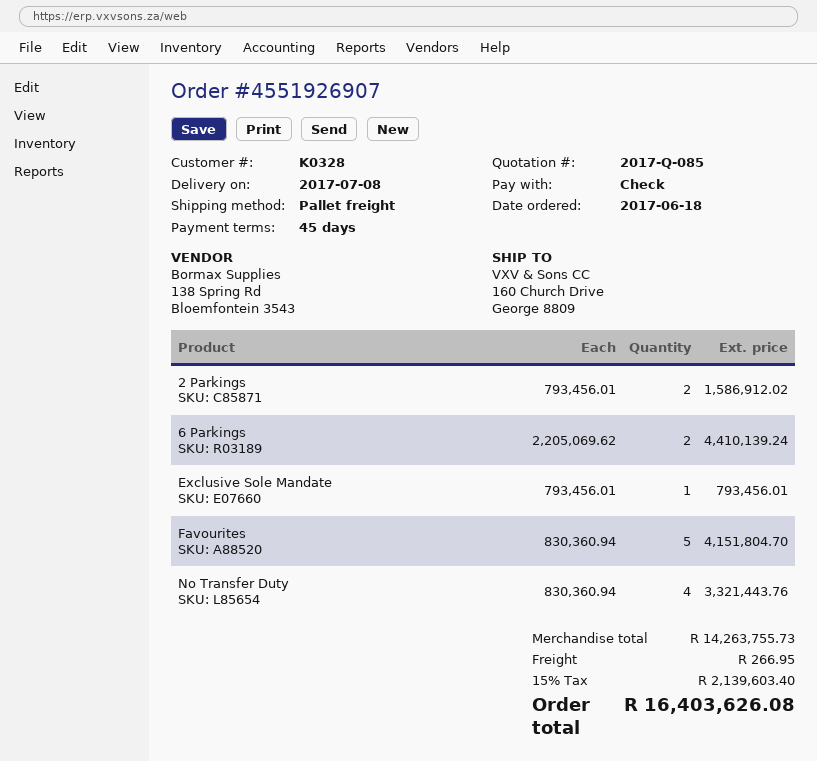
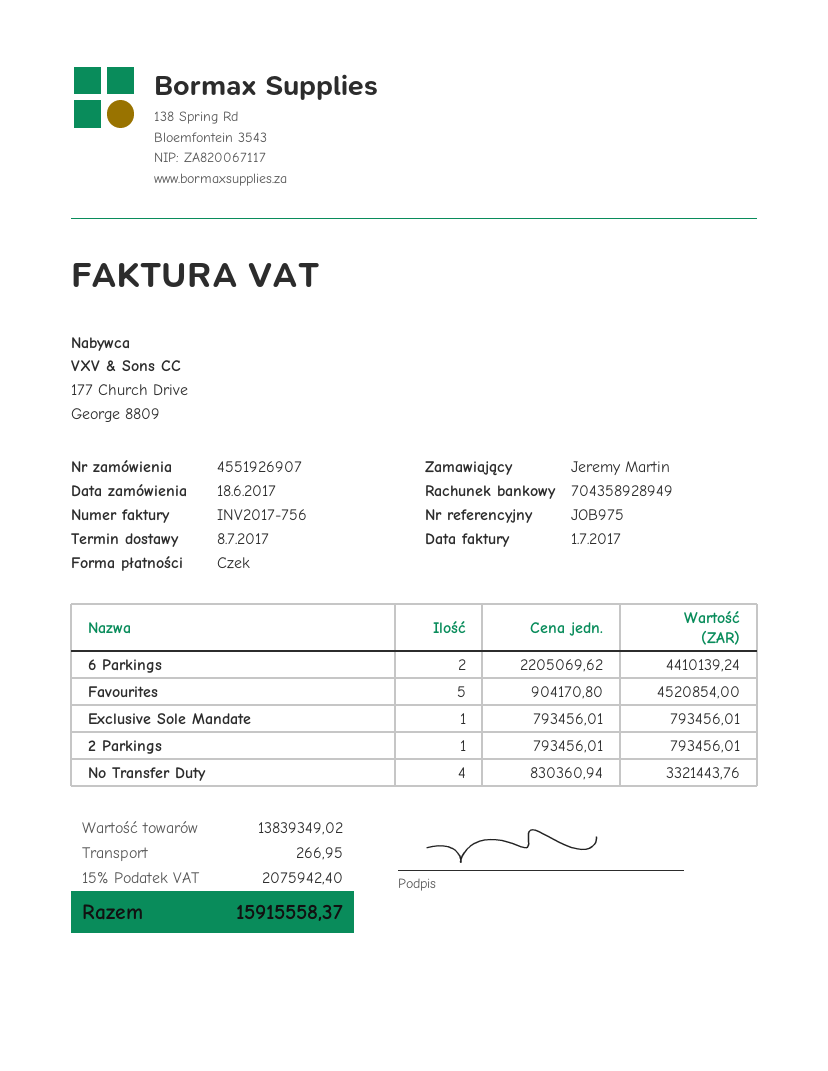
2 Parkings: 2 x 793456.01 = 1586912.02 -> 1 x 793456.01 = 793456.01
Favourites: 5 x 830360.94 = 4151804.70 -> 5 x 904170.80 = 4520854.00
subtotal: 14263755.73 -> 13839349.02
tax: 15% = 2139603.40 -> 15% = 2075942.40
total: 16403626.08 -> 15915558.37

